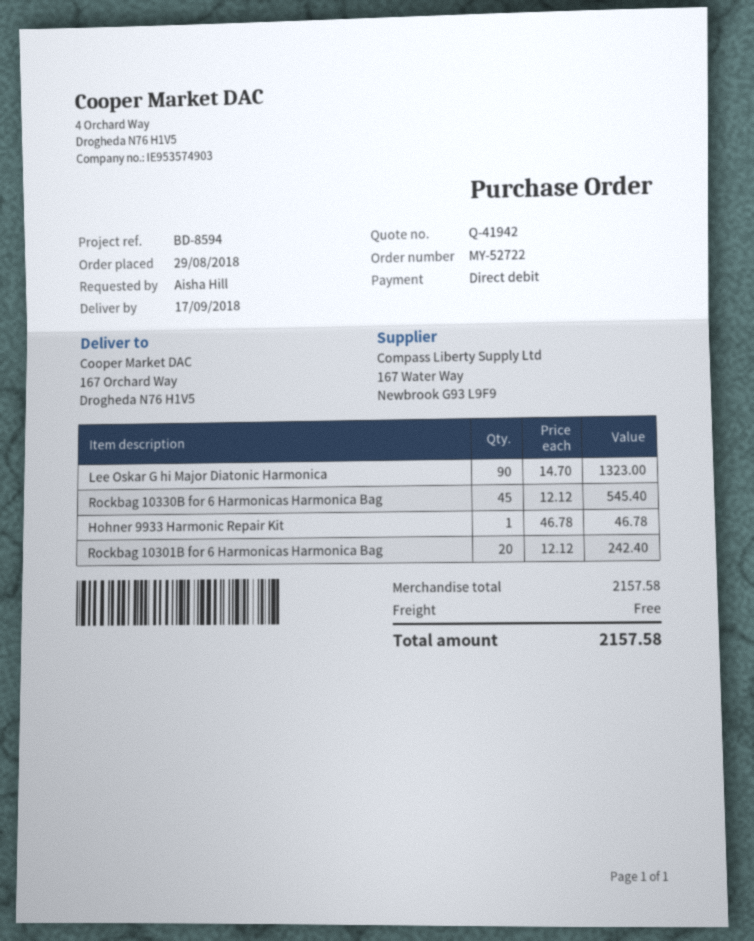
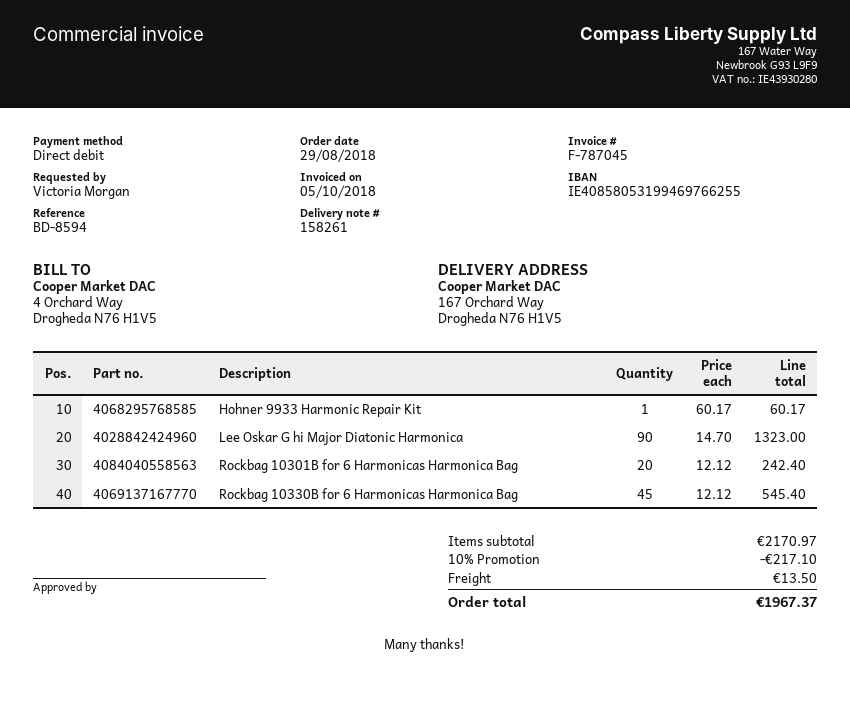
ordered by: Aisha Hill -> Victoria Morgan
Hohner 9933 Harmonic Repair Kit: 1 x 46.78 = 46.78 -> 1 x 60.17 = 60.17
subtotal: 2157.58 -> 2170.97
discount: none -> 10% = 217.10
shipping: 0.00 -> 13.50
total: 2157.58 -> 1967.37

